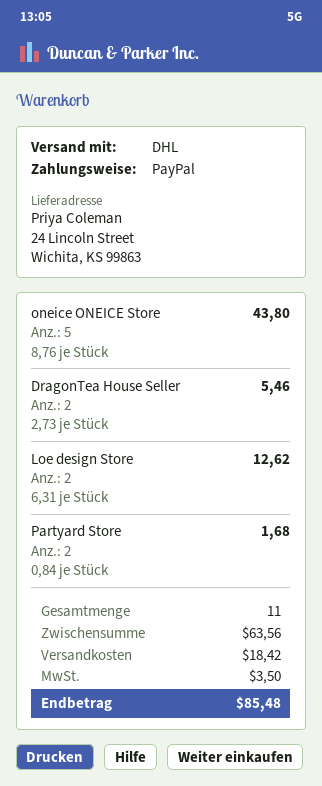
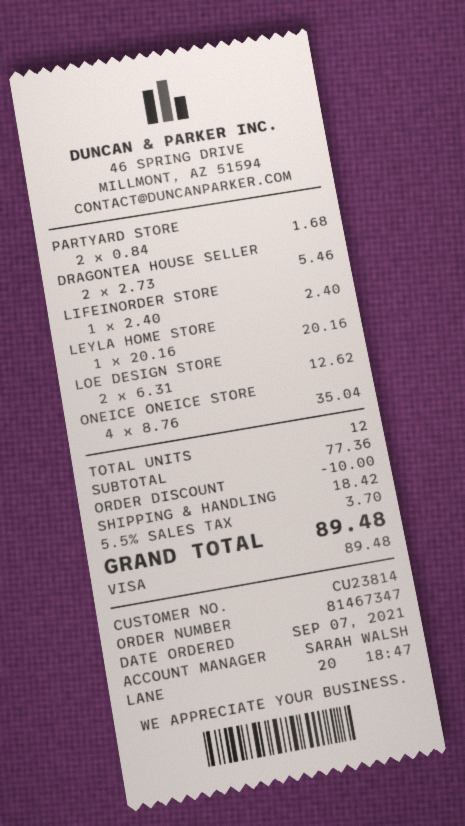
payment method: PayPal -> Visa
oneice ONEICE Store: 5 x 8.76 = 43.80 -> 4 x 8.76 = 35.04
LIFEINORDER STORE: none -> 1 x 2.40 = 2.40
LEYLA HOME STORE: none -> 1 x 20.16 = 20.16
total quantity: 11 -> 12
subtotal: 63.56 -> 77.36
discount: none -> 10.00
tax: 3.50 -> 3.70
total: 85.48 -> 89.48

